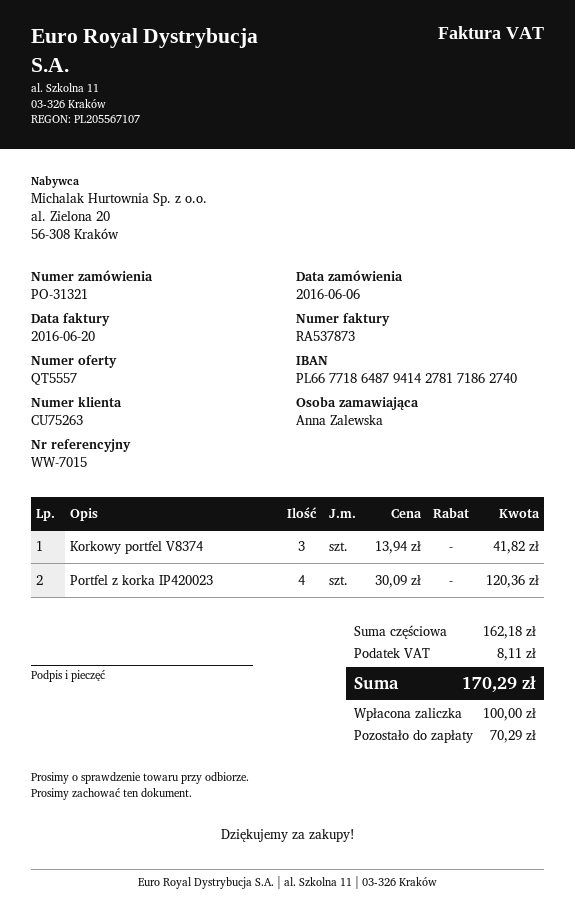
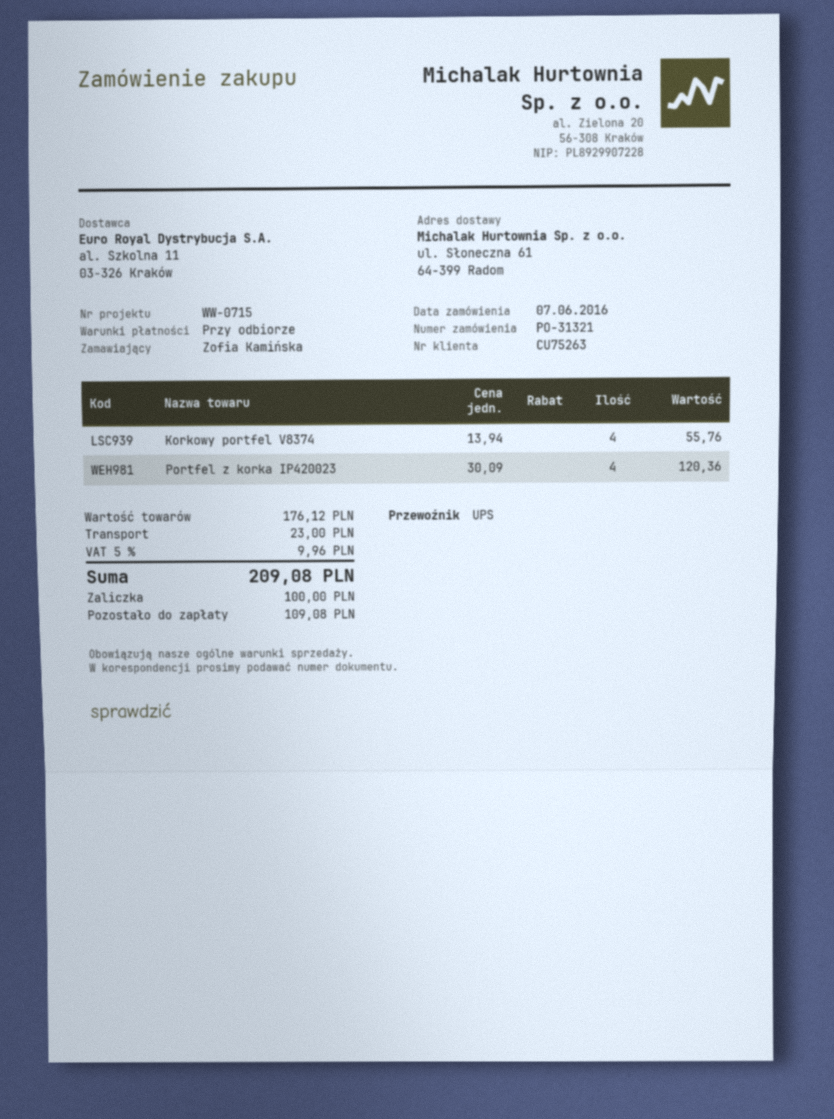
order date: 2016-06-06 -> 2016-06-07
reference: WW-7015 -> WW-0715
ordered by: Anna Zalewska -> Zofia Kamińska
Korkowy portfel V8374: 3 x 13.94 = 41.82 -> 4 x 13.94 = 55.76
subtotal: 162.18 -> 176.12
shipping: none -> 23.00
tax: 8.11 -> 9.96
total: 170.29 -> 209.08
balance: 70.29 -> 109.08

